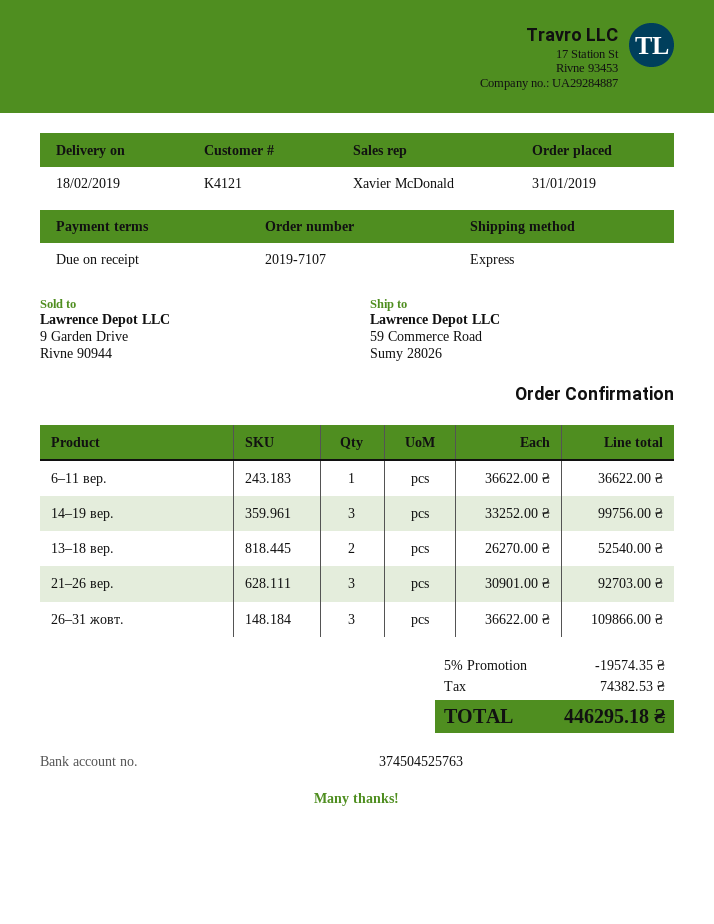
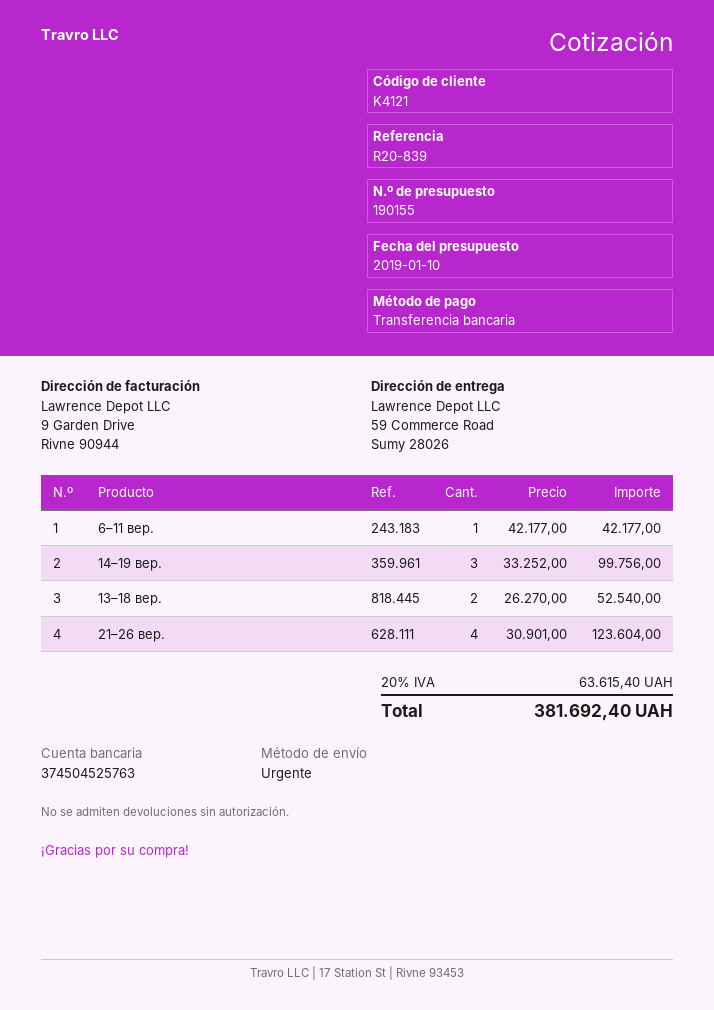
6–11 вер.: 1 x 36622.00 = 36622.00 -> 1 x 42177.00 = 42177.00
21–26 вер.: 3 x 30901.00 = 92703.00 -> 4 x 30901.00 = 123604.00
26–31 жовт.: 3 x 36622.00 = 109866.00 -> none
discount: 5% = 19574.35 -> none
tax: 74382.53 -> 63615.40
total: 446295.18 -> 381692.40

